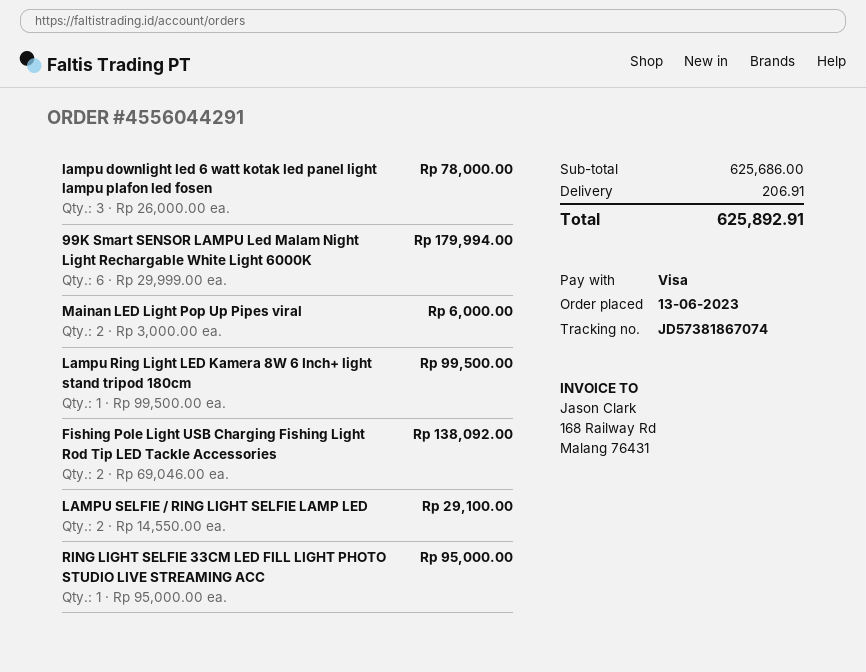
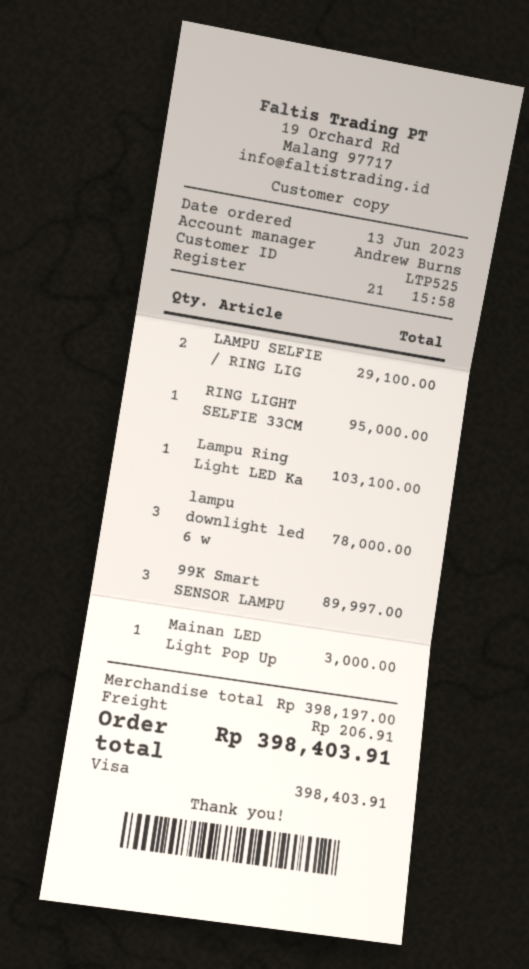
99K Smart SENSOR LAMPU Led Malam Night Light Rechargable White Light 6000K: 6 for 179994.00 -> 3 for 89997.00
Mainan LED Light Pop Up Pipes viral: 2 for 6000.00 -> 1 for 3000.00
Lampu Ring Light LED Kamera 8W 6 Inch+ light stand tripod 180cm: 1 for 99500.00 -> 1 for 103100.00
Fishing Pole Light USB Charging Fishing Light Rod Tip LED Tackle Accessories: 2 for 138092.00 -> none
subtotal: 625686.00 -> 398197.00
total: 625892.91 -> 398403.91

